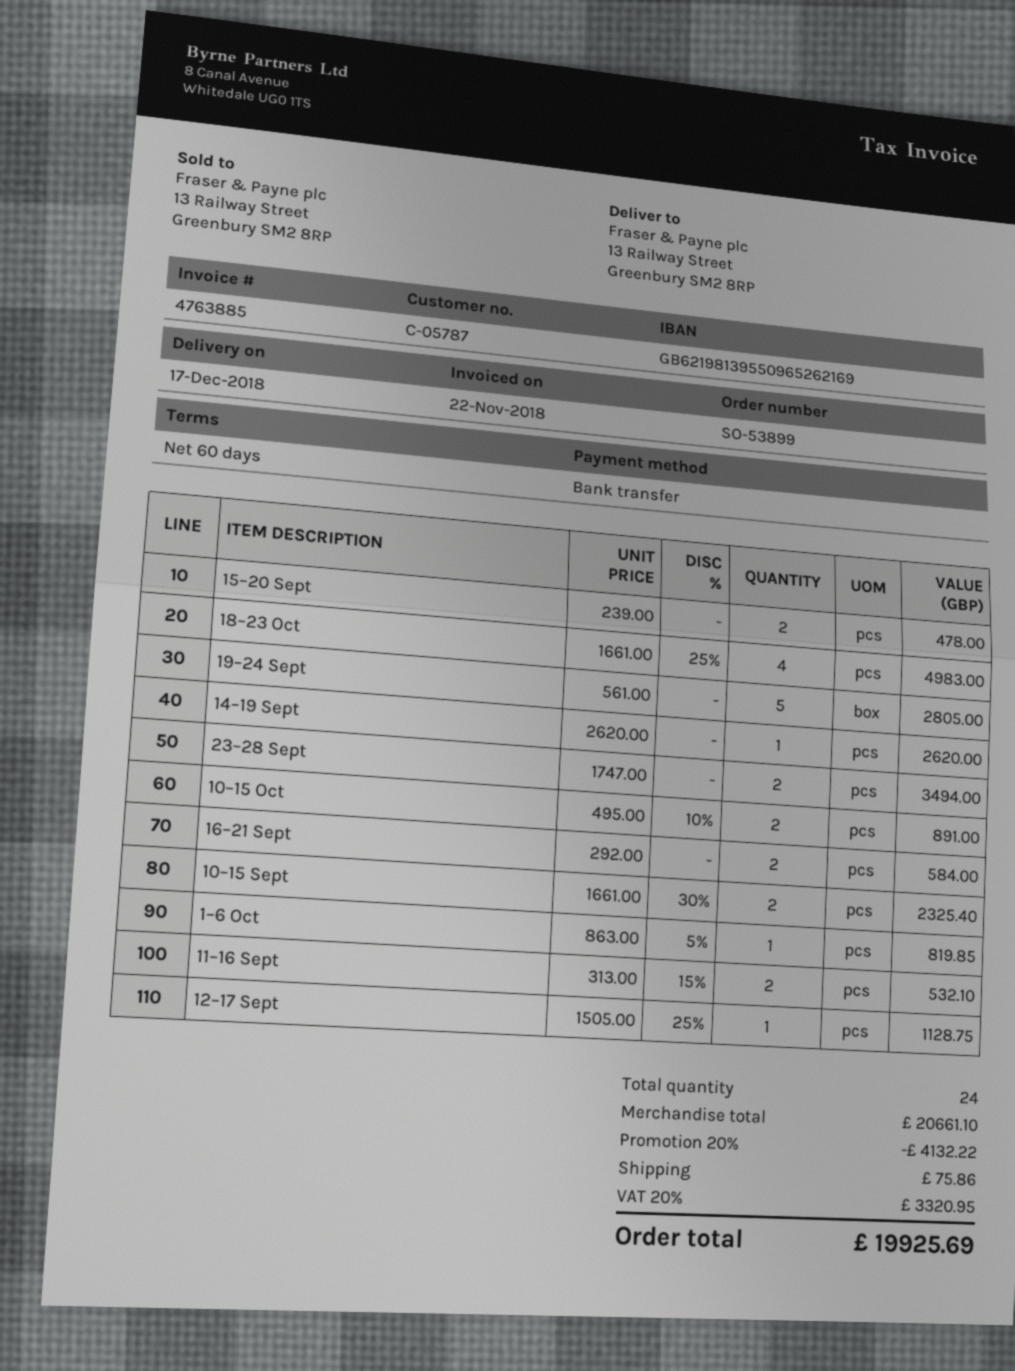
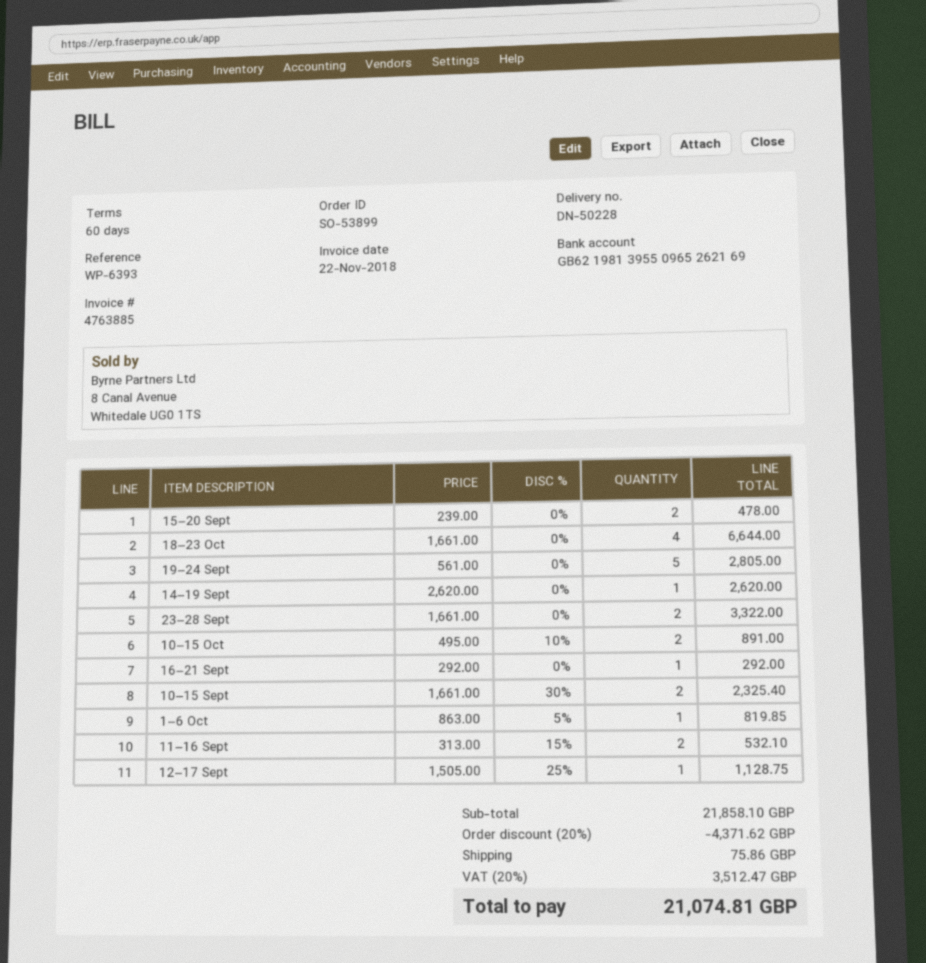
18–23 Oct: 4 x 1661.00 - 25% = 4983.00 -> 4 x 1661.00 = 6644.00
23–28 Sept: 2 x 1747.00 = 3494.00 -> 2 x 1661.00 = 3322.00
16–21 Sept: 2 x 292.00 = 584.00 -> 1 x 292.00 = 292.00
subtotal: 20661.10 -> 21858.10
discount: 20% = 4132.22 -> 20% = 4371.62
tax: 20% = 3320.95 -> 20% = 3512.47
total: 19925.69 -> 21074.81

